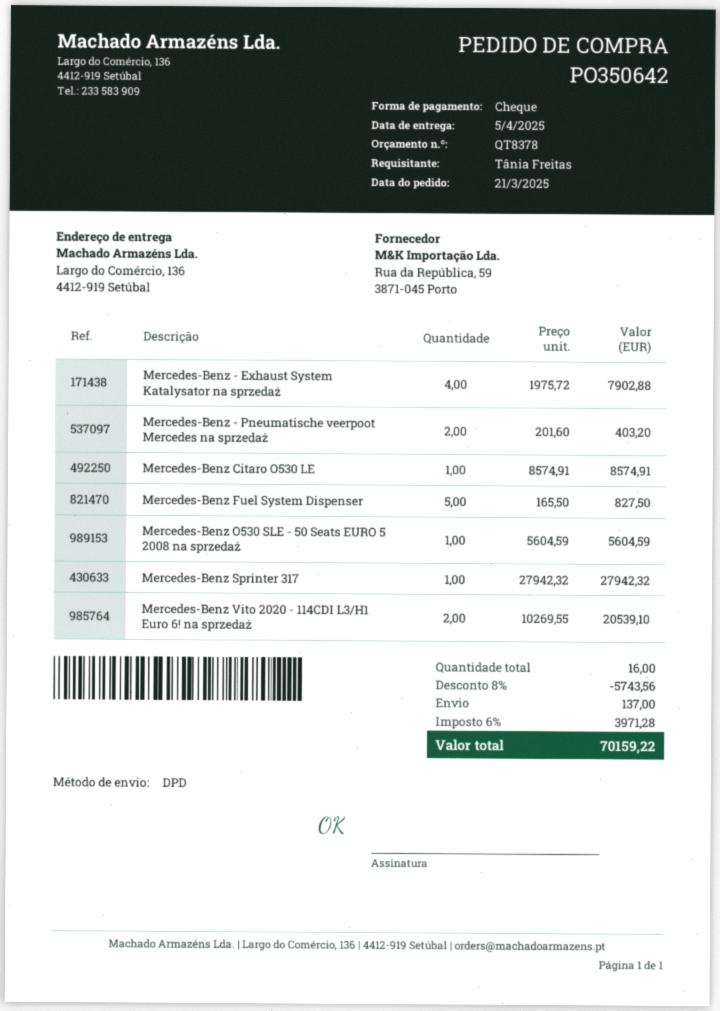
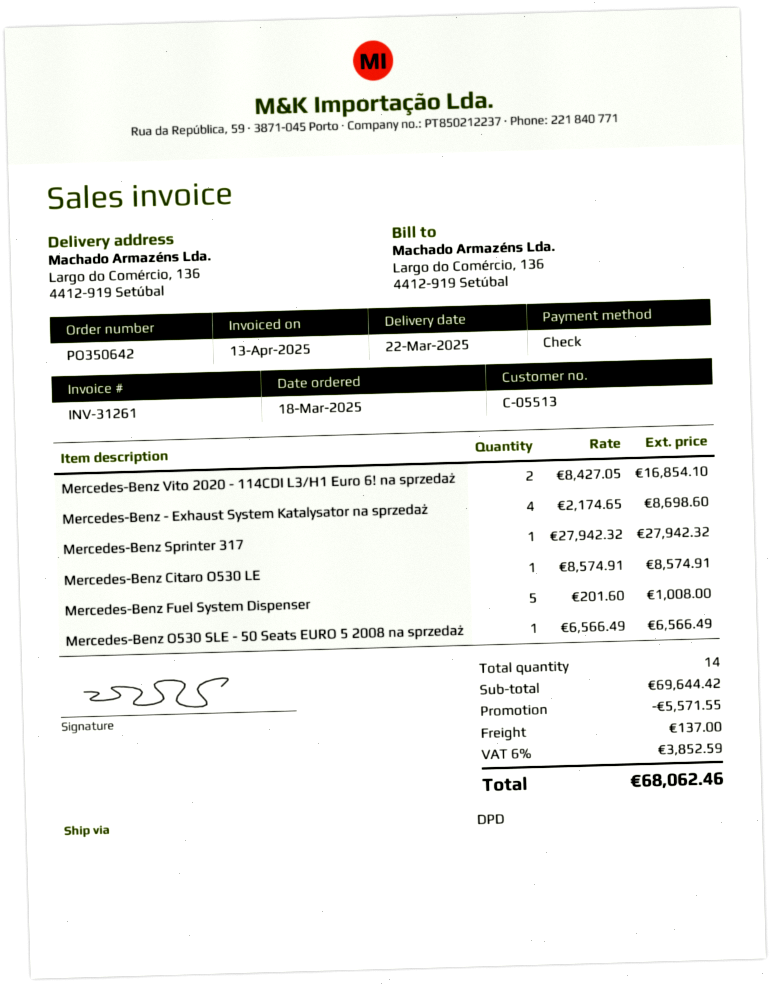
order date: 2025-03-21 -> 2025-03-18
delivery date: 2025-04-05 -> 2025-03-22
Mercedes-Benz - Exhaust System Katalysator na sprzedaż: 4 x 1975.72 = 7902.88 -> 4 x 2174.65 = 8698.60
Mercedes-Benz - Pneumatische veerpoot Mercedes na sprzedaż: 2 x 201.60 = 403.20 -> none
Mercedes-Benz Fuel System Dispenser: 5 x 165.50 = 827.50 -> 5 x 201.60 = 1008.00
Mercedes-Benz O530 SLE - 50 Seats EURO 5 2008 na sprzedaż: 1 x 5604.59 = 5604.59 -> 1 x 6566.49 = 6566.49
Mercedes-Benz Vito 2020 - 114CDI L3/H1 Euro 6! na sprzedaż: 2 x 10269.55 = 20539.10 -> 2 x 8427.05 = 16854.10
total quantity: 16 -> 14
discount: 5743.56 -> 5571.55
tax: 6% = 3971.28 -> 6% = 3852.59
total: 70159.22 -> 68062.46

